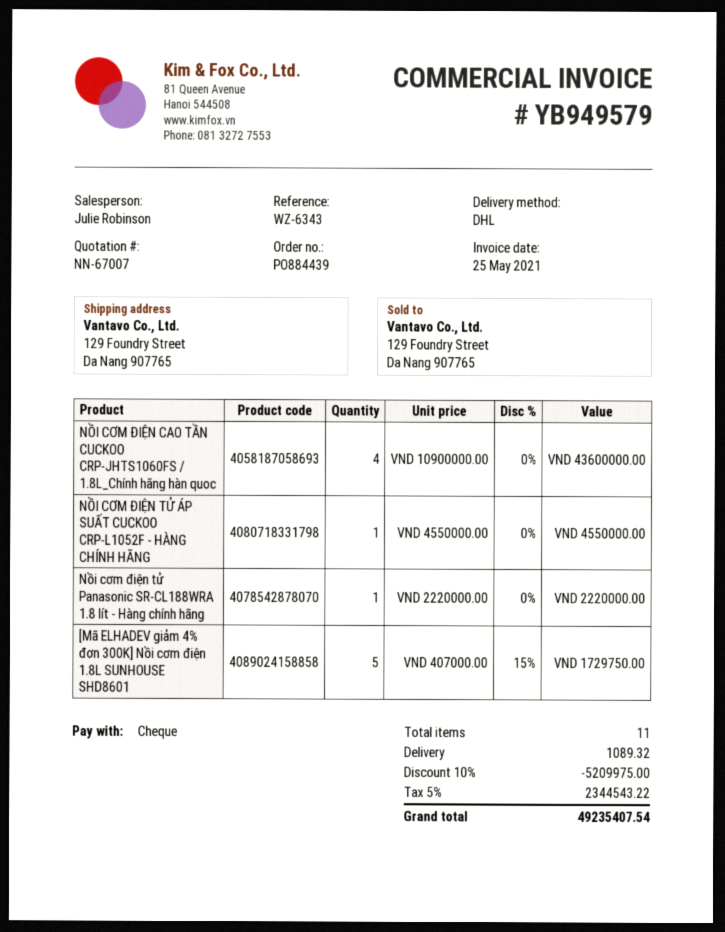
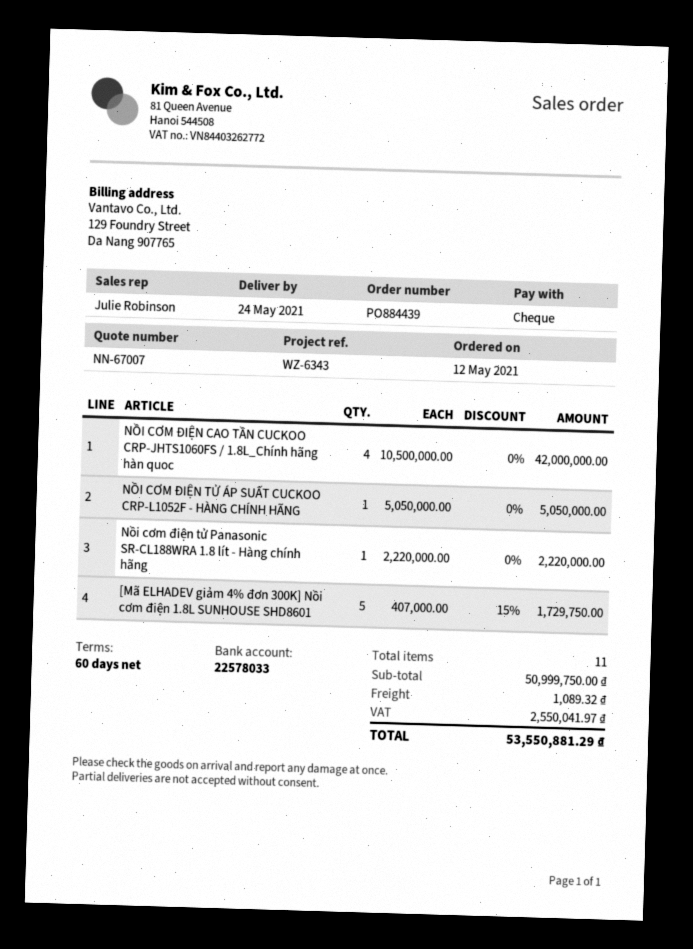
NỒI CƠM ĐIỆN CAO TẦN CUCKOO CRP-JHTS1060FS / 1.8L_Chính hãng hàn quoc: 4 x 10900000.00 = 43600000.00 -> 4 x 10500000.00 = 42000000.00
NỒI CƠM ĐIỆN TỬ ÁP SUẤT CUCKOO CRP-L1052F - HÀNG CHÍNH HÃNG: 1 x 4550000.00 = 4550000.00 -> 1 x 5050000.00 = 5050000.00
discount: 10% = 5209975.00 -> none
tax: 2344543.22 -> 2550041.97
total: 49235407.54 -> 53550881.29

